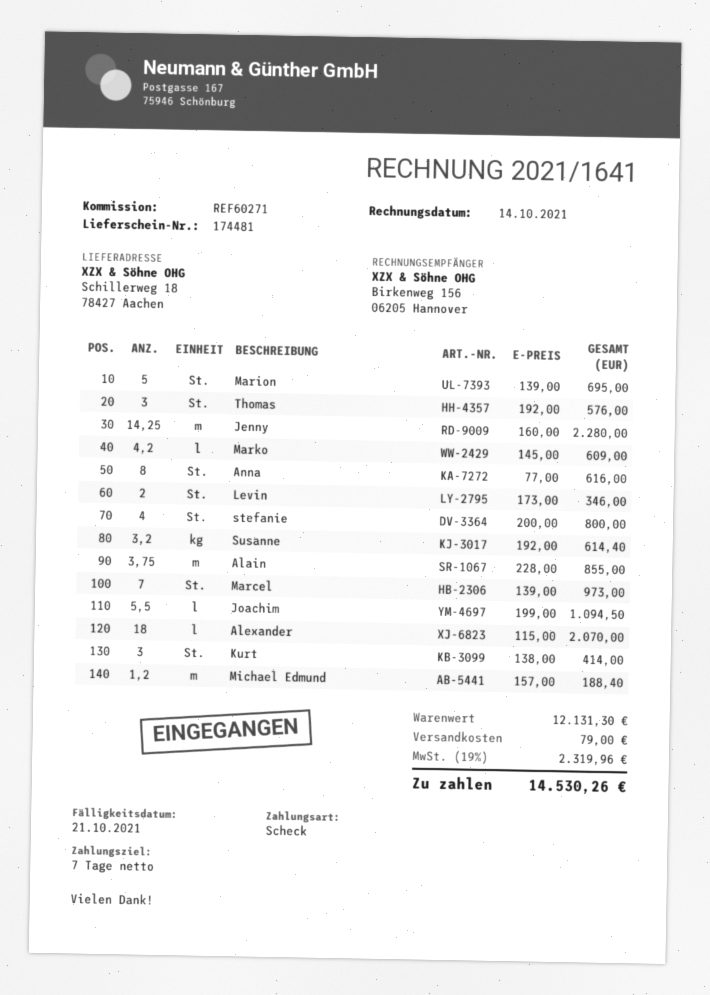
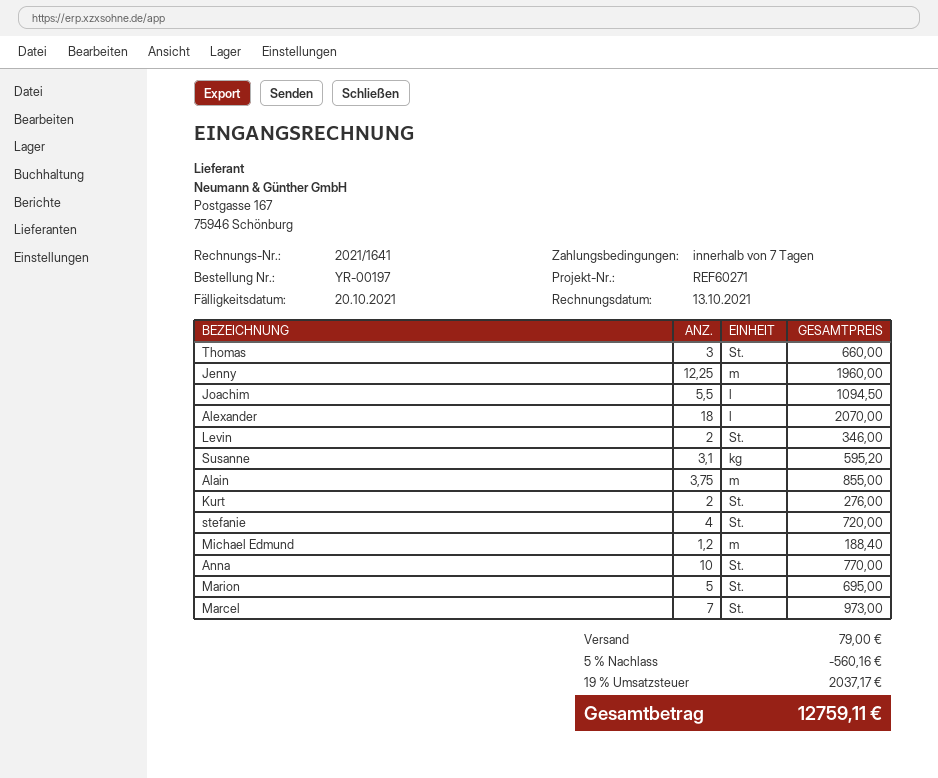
invoice date: 2021-10-14 -> 2021-10-13
due date: 2021-10-21 -> 2021-10-20
Thomas: 3 for 576.00 -> 3 for 660.00
Jenny: 14.25 for 2280.00 -> 12.25 for 1960.00
Marko: 4.2 for 609.00 -> none
Anna: 8 for 616.00 -> 10 for 770.00
stefanie: 4 for 800.00 -> 4 for 720.00
Susanne: 3.2 for 614.40 -> 3.1 for 595.20
Kurt: 3 for 414.00 -> 2 for 276.00
discount: none -> 5% = 560.16
tax: 19% = 2319.96 -> 19% = 2037.17
total: 14530.26 -> 12759.11

